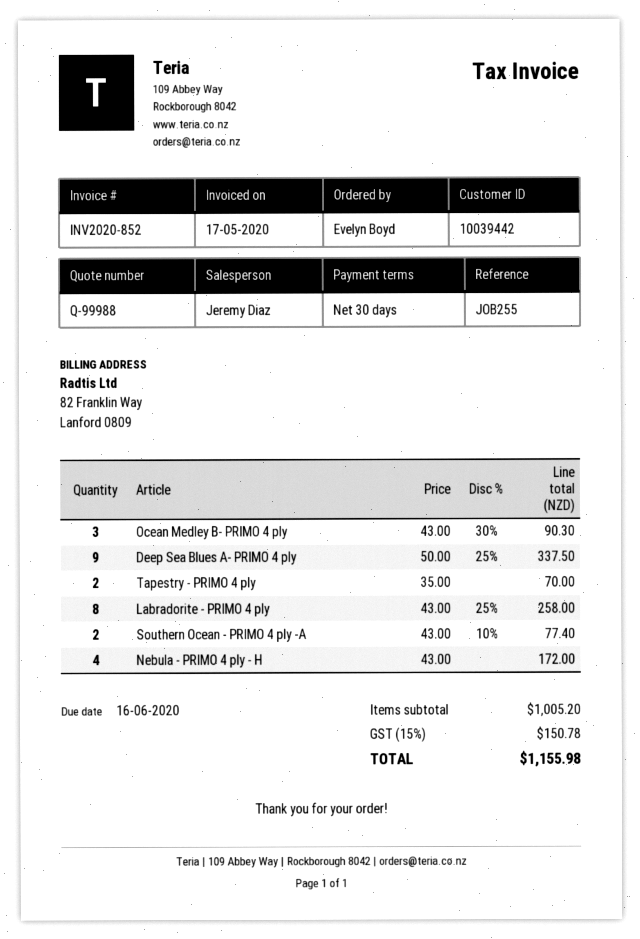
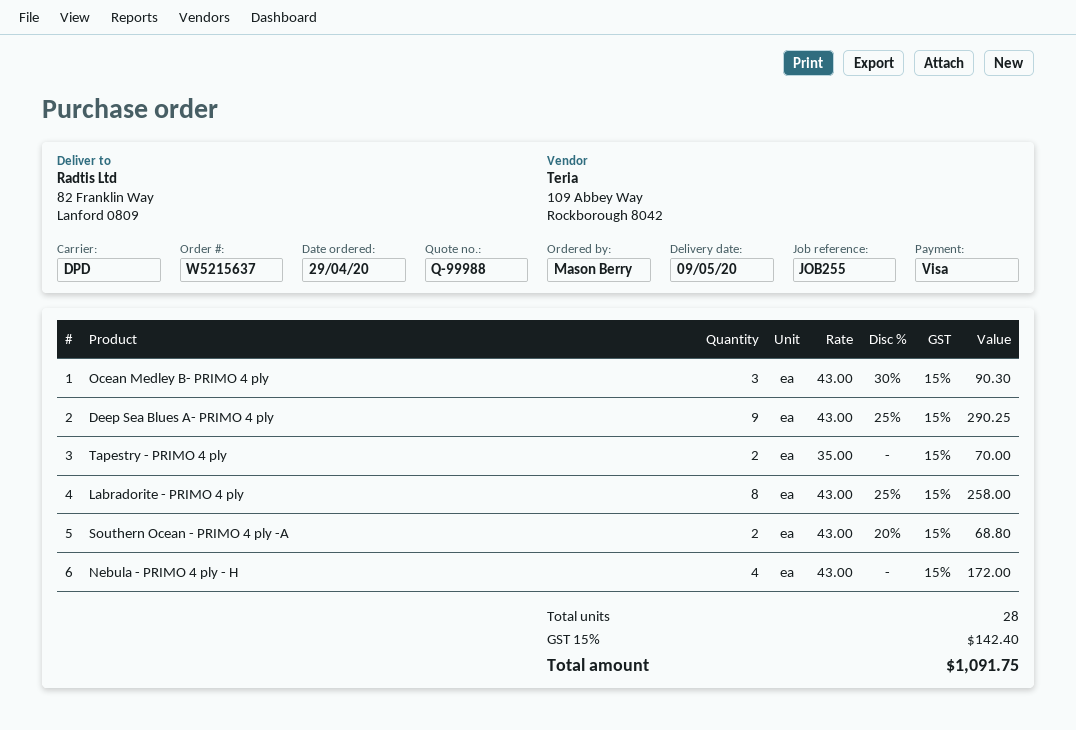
ordered by: Evelyn Boyd -> Mason Berry
Deep Sea Blues A- PRIMO 4 ply: 9 x 50.00 - 25% = 337.50 -> 9 x 43.00 - 25% = 290.25
Southern Ocean - PRIMO 4 ply -A: 2 x 43.00 - 10% = 77.40 -> 2 x 43.00 - 20% = 68.80
tax: 15% = 150.78 -> 15% = 142.40
total: 1155.98 -> 1091.75

